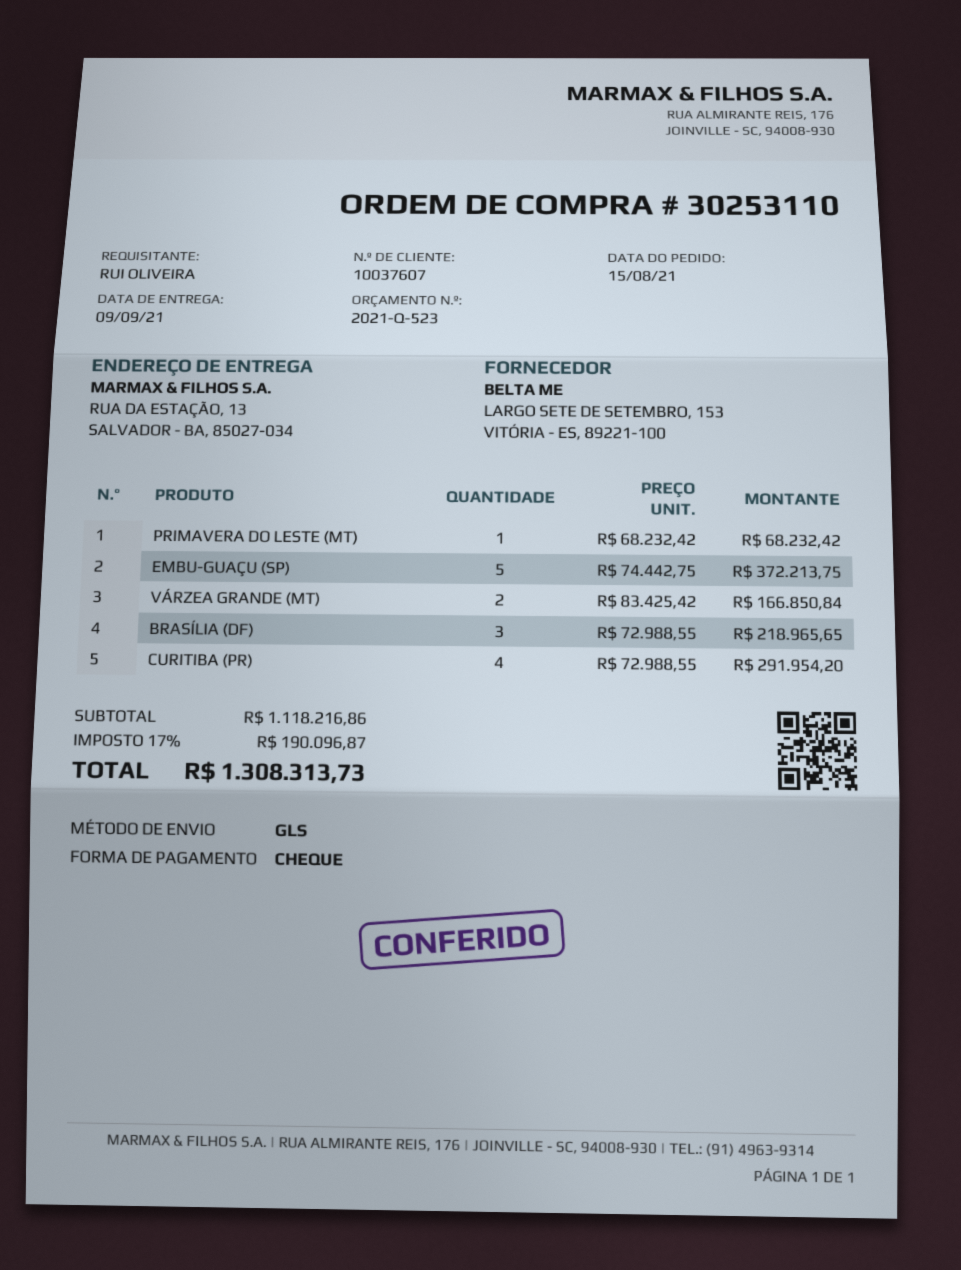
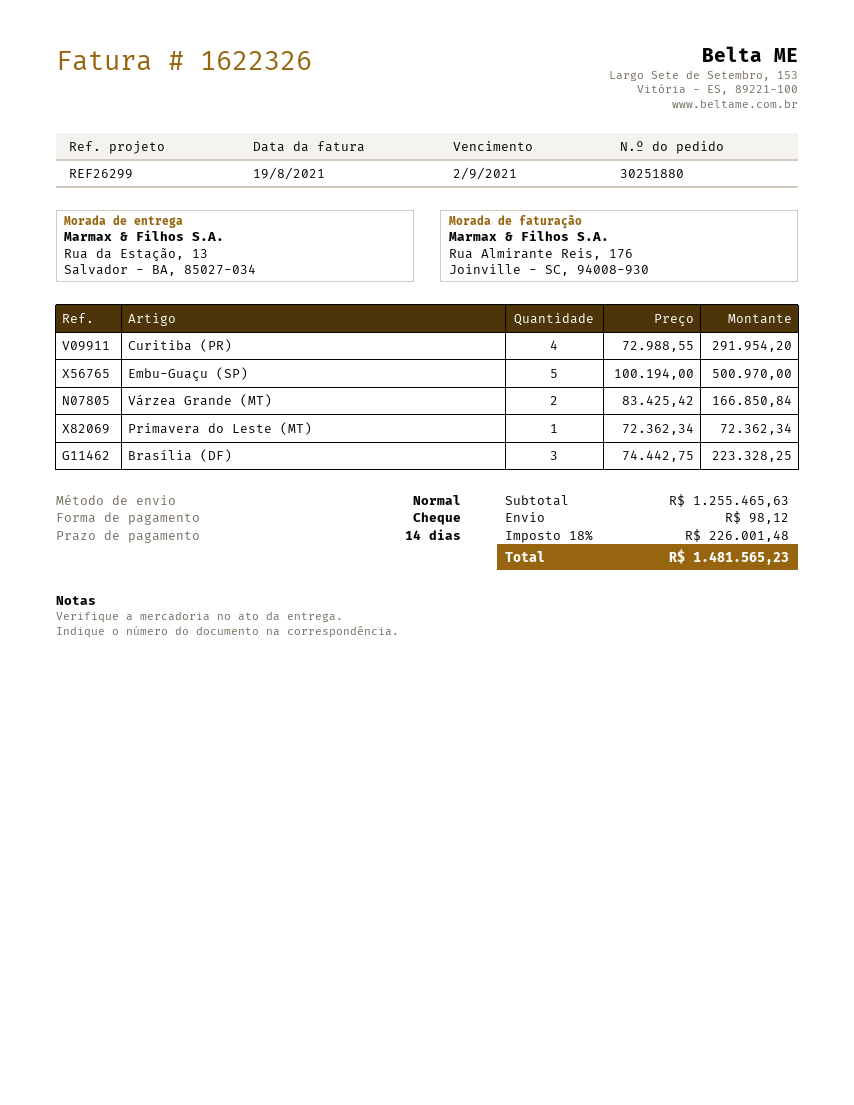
order number: 30253110 -> 30251880
shipping method: GLS -> standard
PRIMAVERA DO LESTE (MT): 1 x 68232.42 = 68232.42 -> 1 x 72362.34 = 72362.34
EMBU-GUAÇU (SP): 5 x 74442.75 = 372213.75 -> 5 x 100194.00 = 500970.00
BRASÍLIA (DF): 3 x 72988.55 = 218965.65 -> 3 x 74442.75 = 223328.25
subtotal: 1118216.86 -> 1255465.63
shipping: none -> 98.12
tax: 17% = 190096.87 -> 18% = 226001.48
total: 1308313.73 -> 1481565.23

